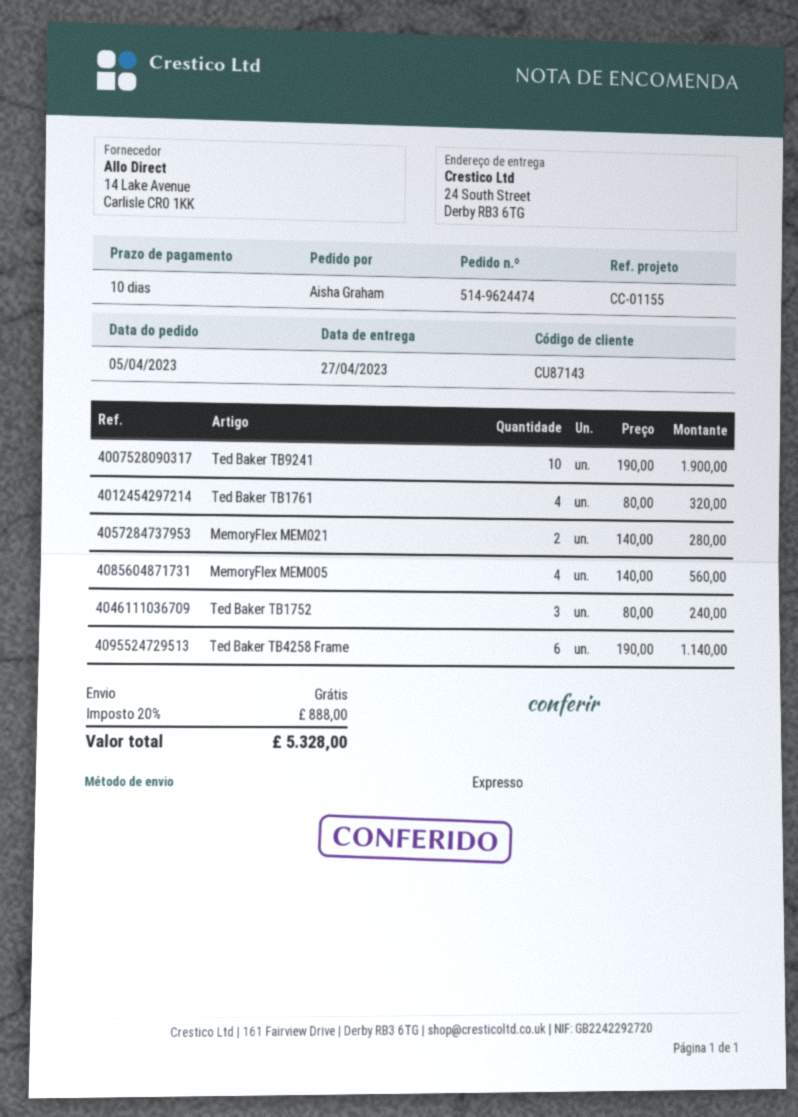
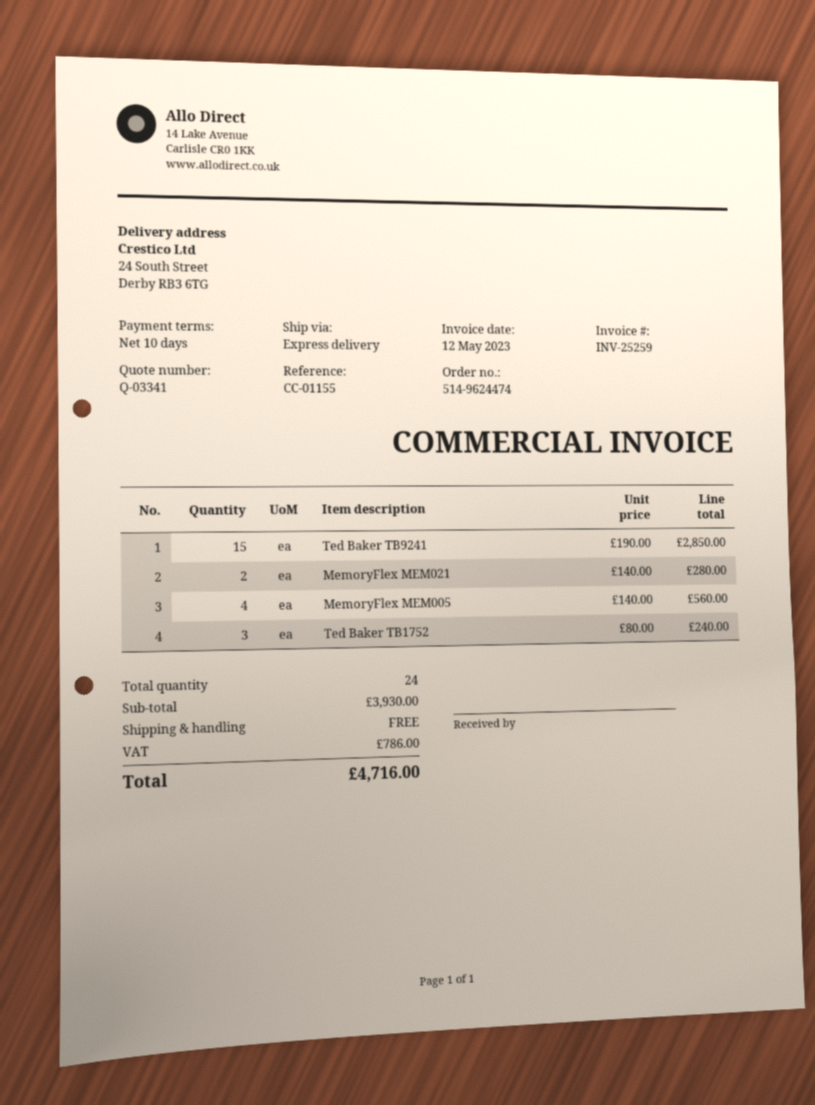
Ted Baker TB9241: 10 x 190.00 = 1900.00 -> 15 x 190.00 = 2850.00
Ted Baker TB1761: 4 x 80.00 = 320.00 -> none
Ted Baker TB4258 Frame: 6 x 190.00 = 1140.00 -> none
tax: 888.00 -> 786.00
total: 5328.00 -> 4716.00

